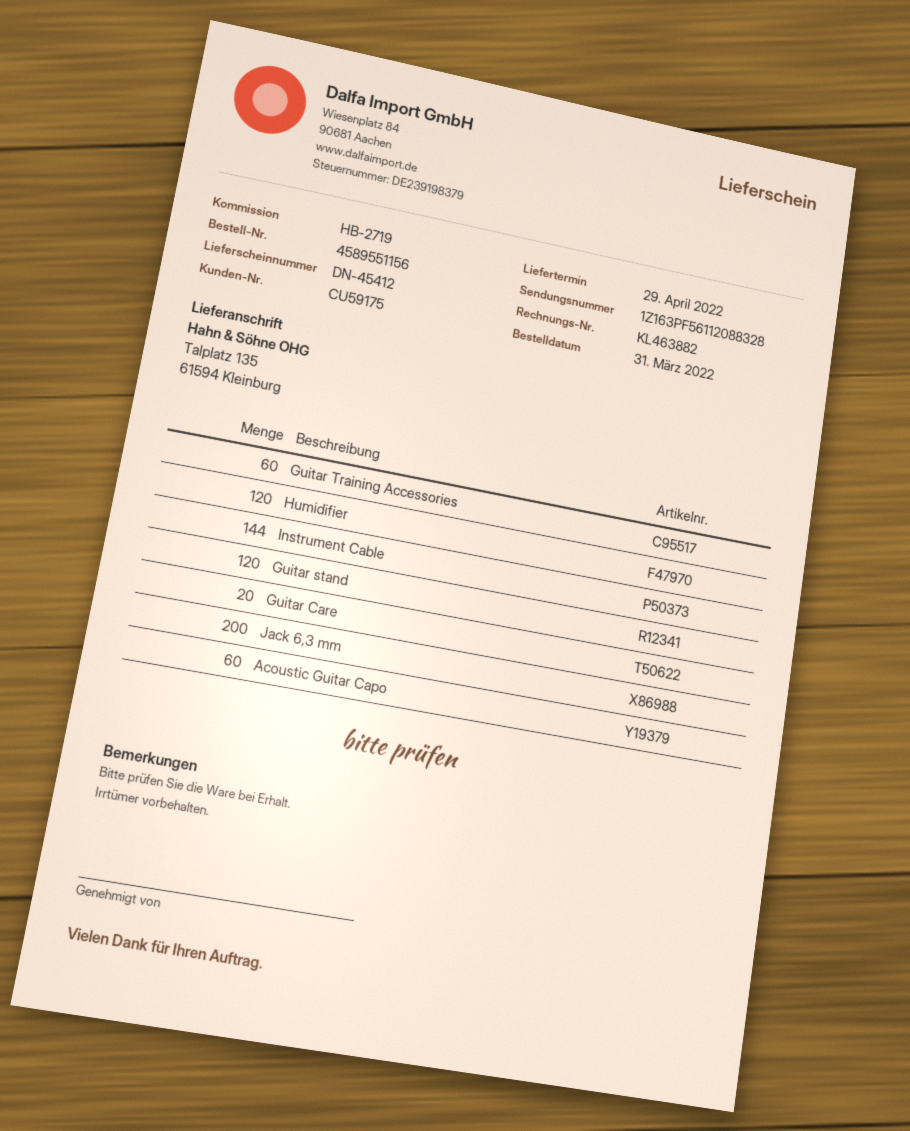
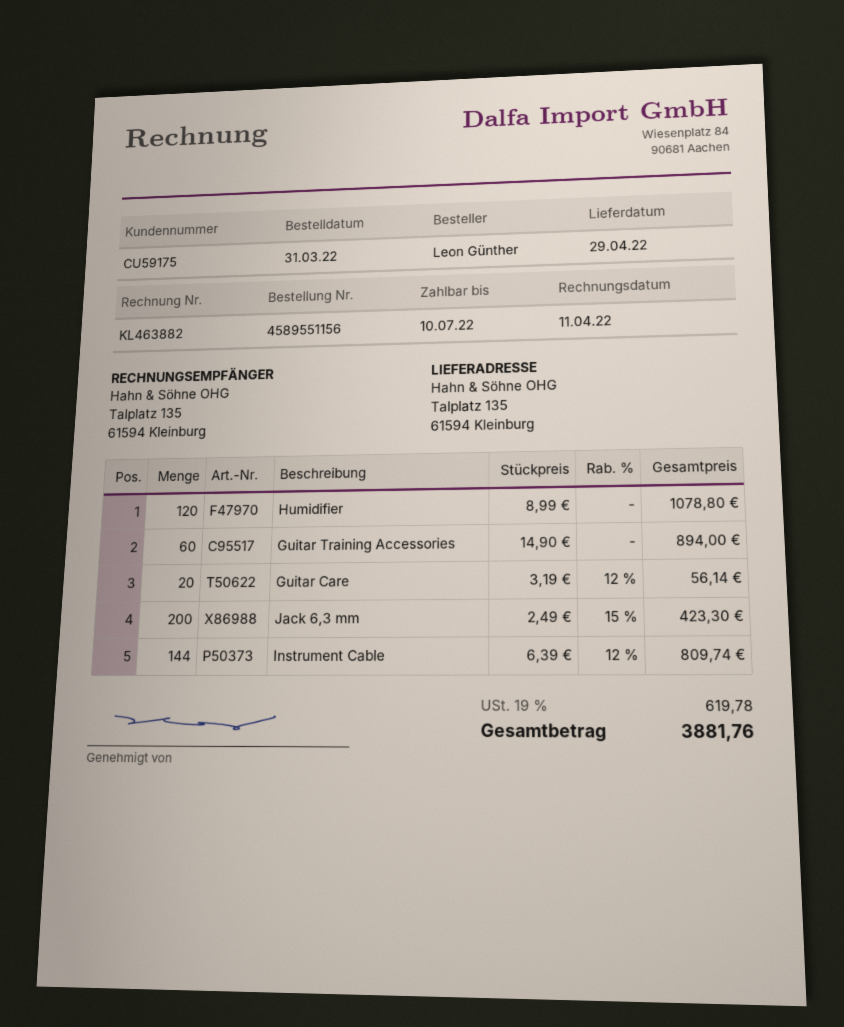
Guitar stand: 120 -> none
Acoustic Guitar Capo: 60 -> none

